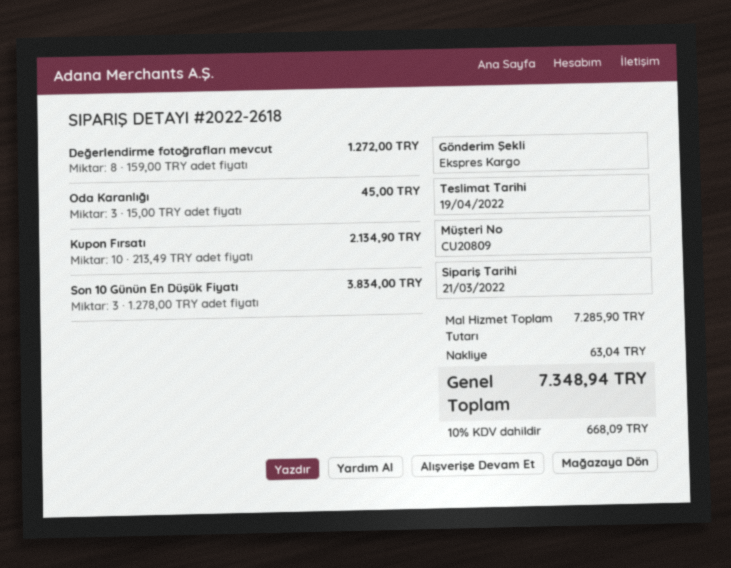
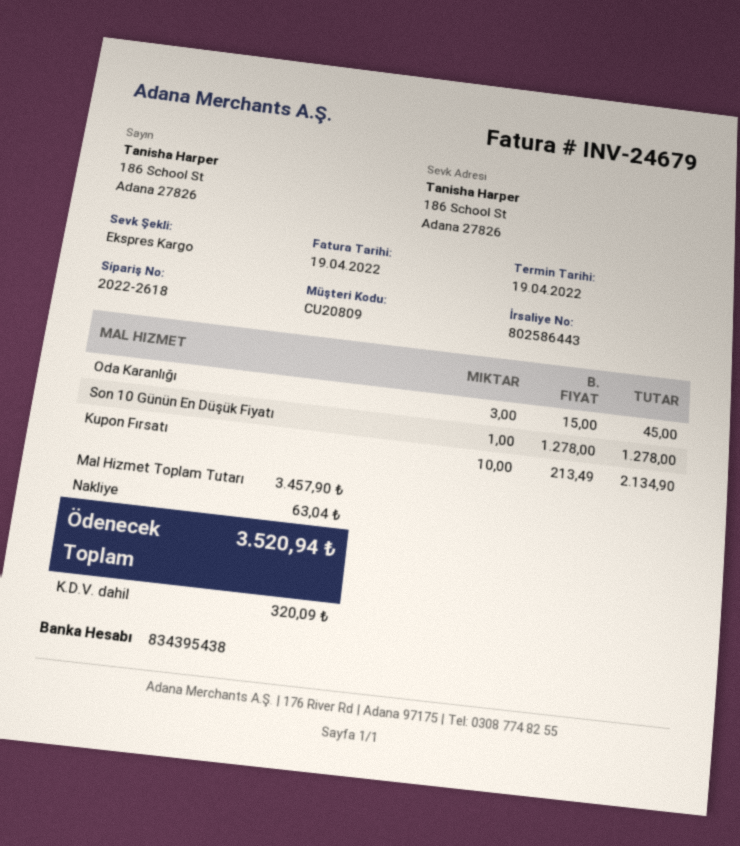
Değerlendirme fotoğrafları mevcut: 8 x 159.00 = 1272.00 -> none
Son 10 Günün En Düşük Fiyatı: 3 x 1278.00 = 3834.00 -> 1 x 1278.00 = 1278.00
subtotal: 7285.90 -> 3457.90
tax: 668.09 -> 320.09
total: 7348.94 -> 3520.94

